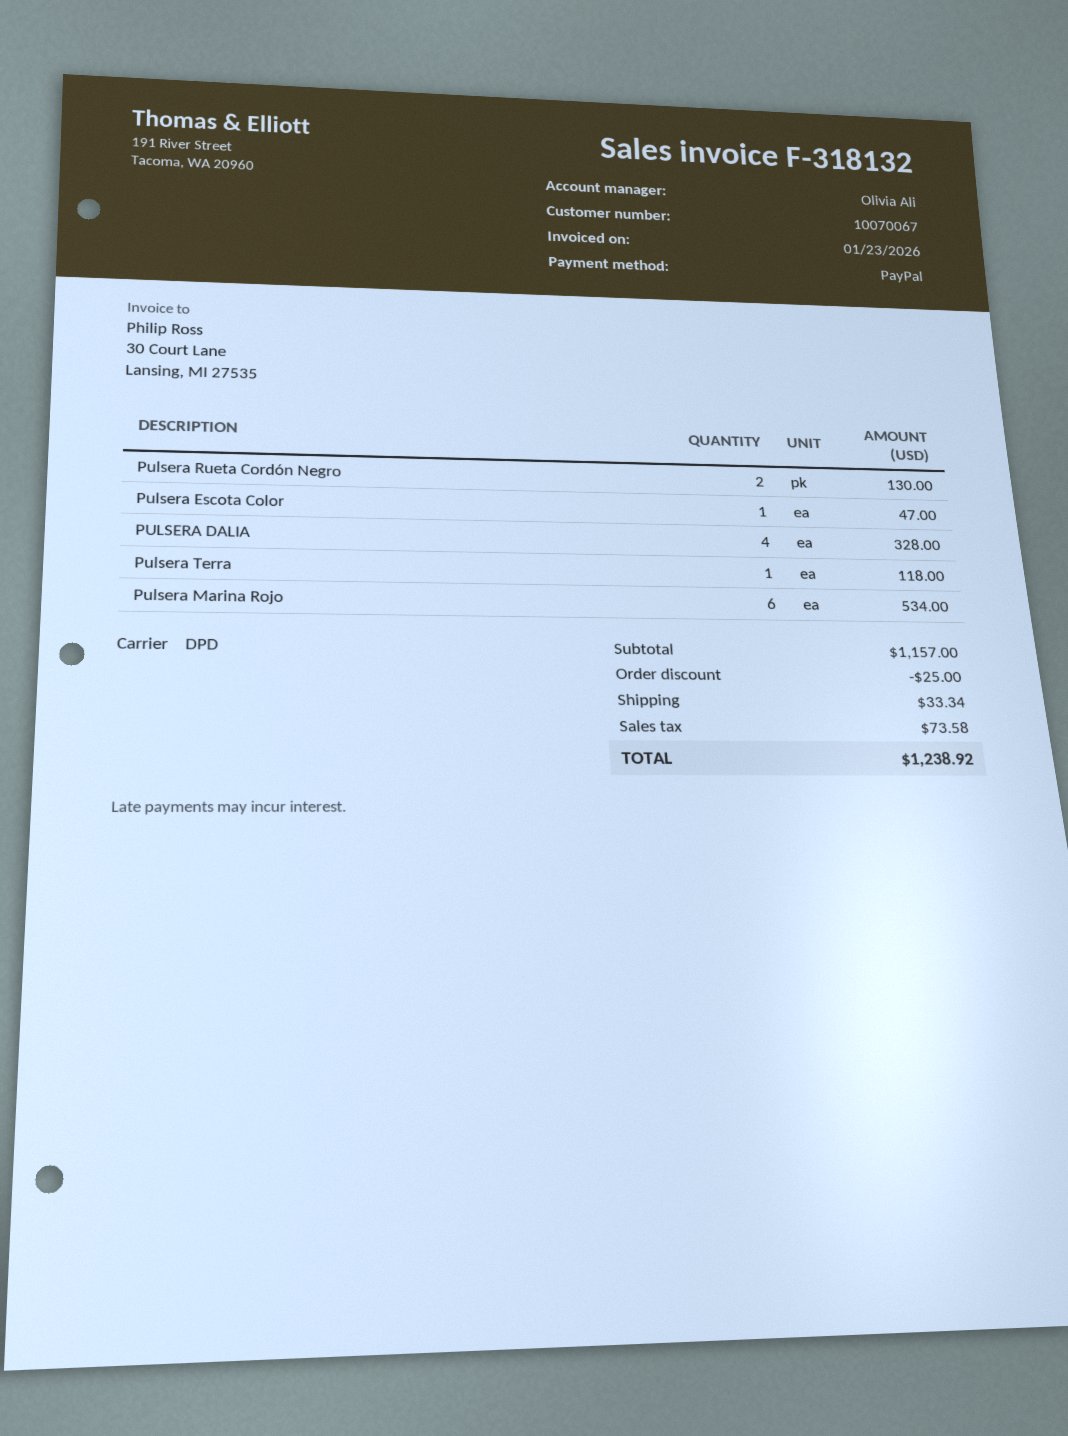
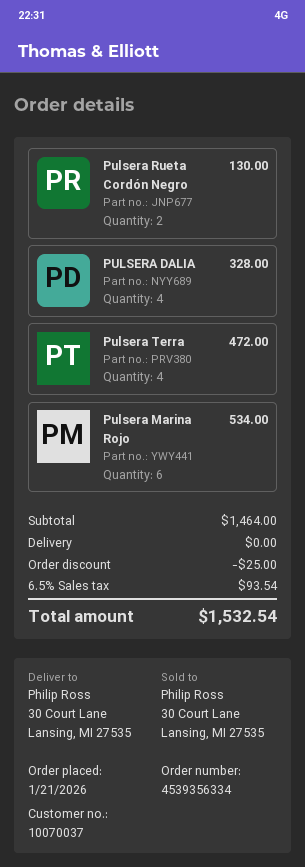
customer number: 10070067 -> 10070037
Pulsera Escota Color: 1 for 47.00 -> none
Pulsera Terra: 1 for 118.00 -> 4 for 472.00
subtotal: 1157.00 -> 1464.00
shipping: 33.34 -> 0.00
tax: 73.58 -> 93.54
total: 1238.92 -> 1532.54

